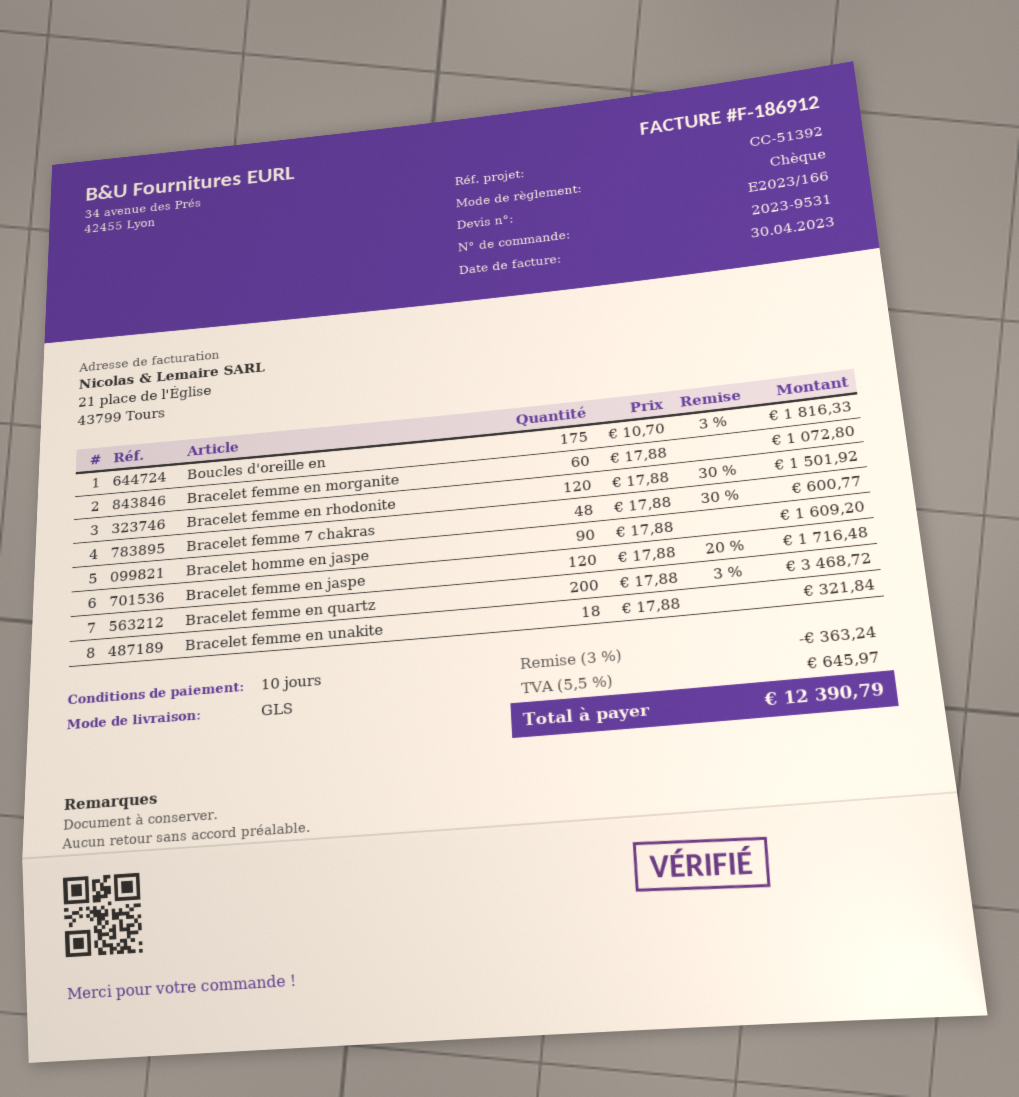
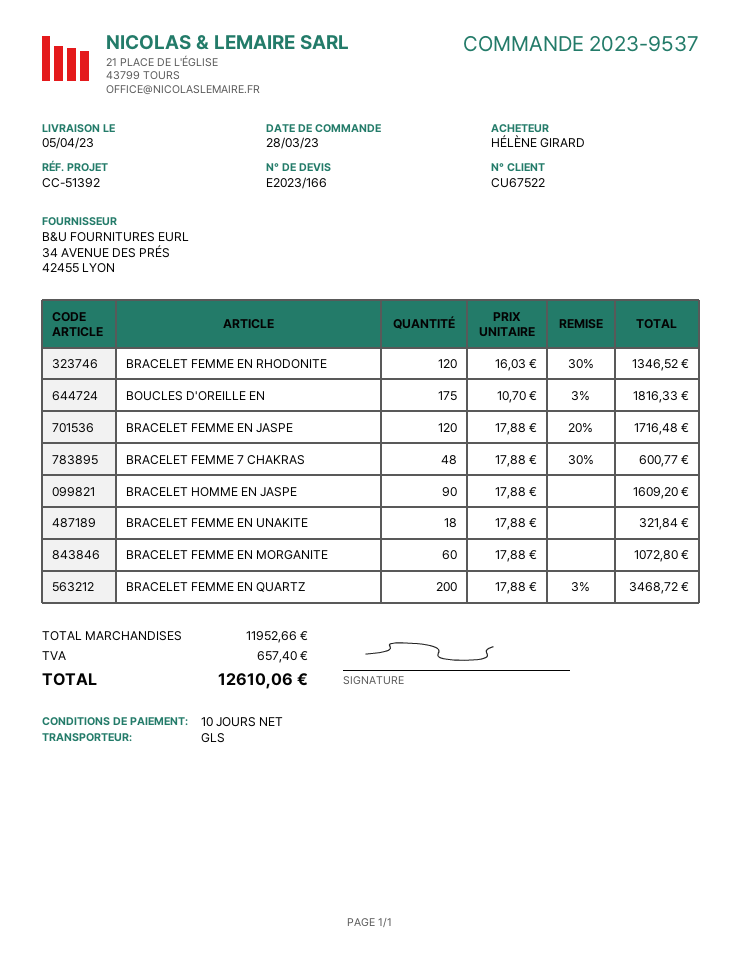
order number: 2023-9531 -> 2023-9537
Bracelet femme en rhodonite: 120 x 17.88 - 30% = 1501.92 -> 120 x 16.03 - 30% = 1346.52
discount: 3% = 363.24 -> none
tax: 645.97 -> 657.40
total: 12390.79 -> 12610.06

